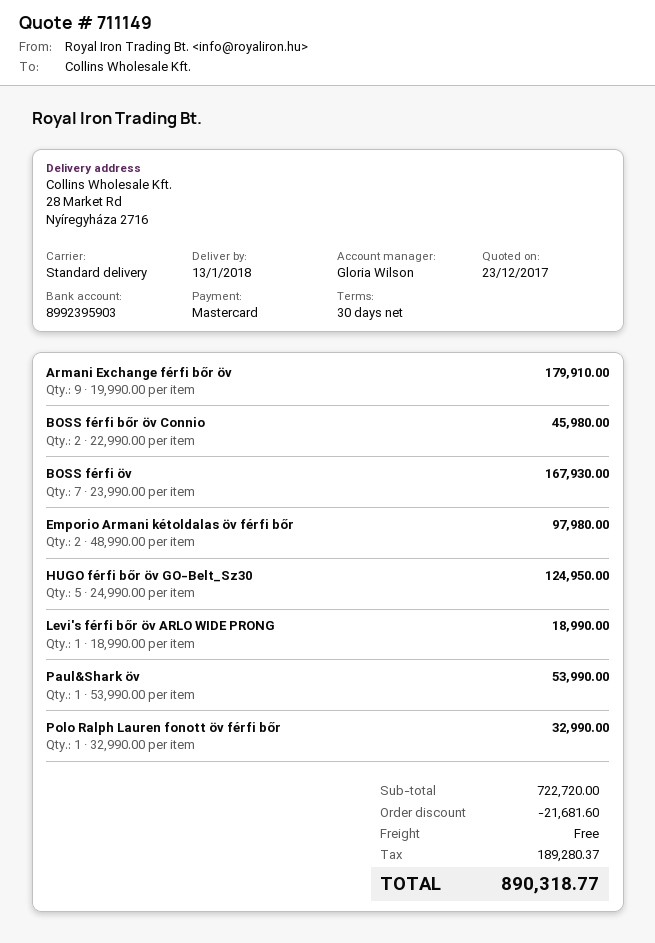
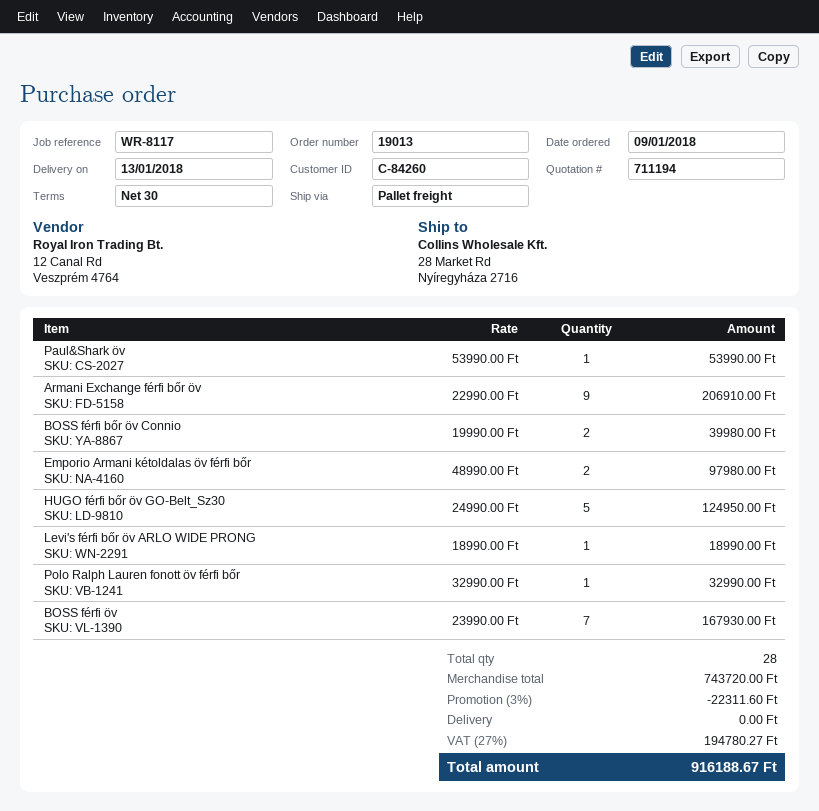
quote number: 711149 -> 711194
shipping method: standard -> pallet freight
Armani Exchange férfi bőr öv: 9 x 19990.00 = 179910.00 -> 9 x 22990.00 = 206910.00
BOSS férfi bőr öv Connio: 2 x 22990.00 = 45980.00 -> 2 x 19990.00 = 39980.00
subtotal: 722720.00 -> 743720.00
discount: 21681.60 -> 22311.60
tax: 189280.37 -> 194780.27
total: 890318.77 -> 916188.67

